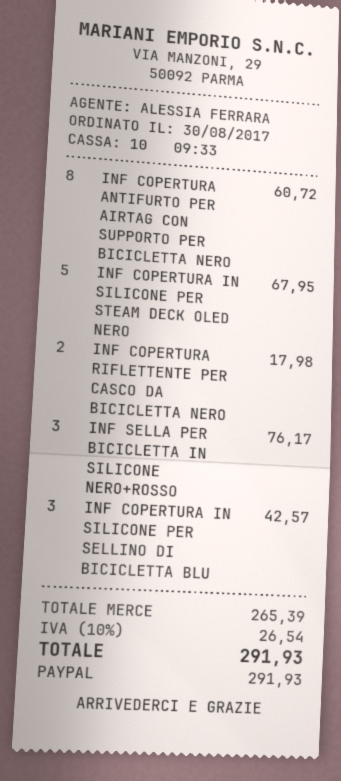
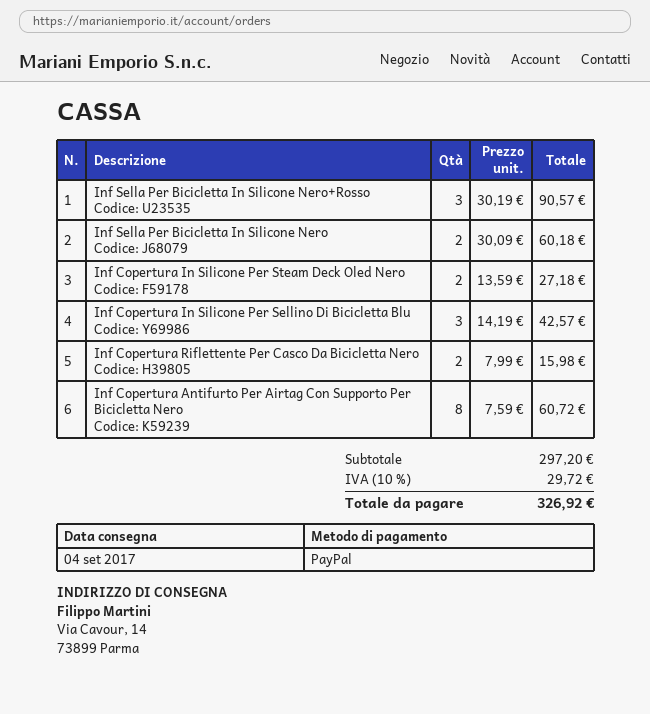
INF COPERTURA IN SILICONE PER STEAM DECK OLED NERO: 5 for 67.95 -> 2 for 27.18
INF COPERTURA RIFLETTENTE PER CASCO DA BICICLETTA NERO: 2 for 17.98 -> 2 for 15.98
INF SELLA PER BICICLETTA IN SILICONE NERO+ROSSO: 3 for 76.17 -> 3 for 90.57
Inf Sella Per Bicicletta In Silicone Nero: none -> 2 for 60.18
subtotal: 265.39 -> 297.20
tax: 10% = 26.54 -> 10% = 29.72
total: 291.93 -> 326.92

